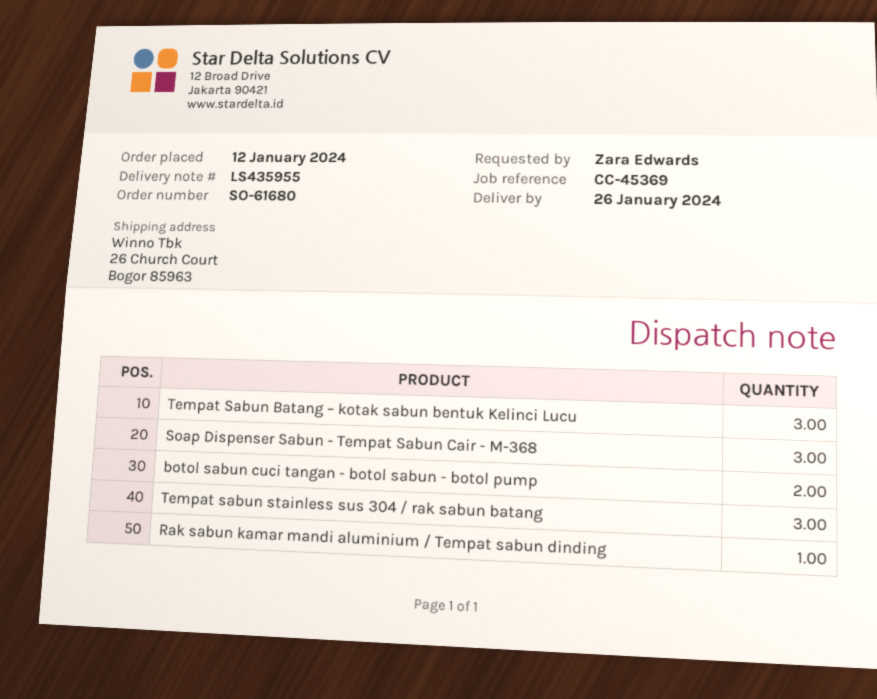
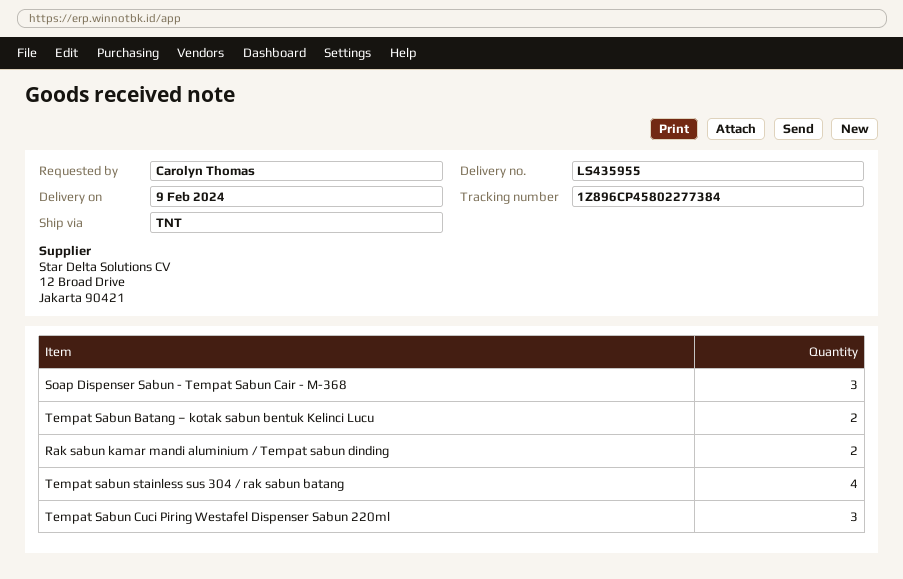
delivery date: 2024-01-26 -> 2024-02-09
ordered by: Zara Edwards -> Carolyn Thomas
Tempat Sabun Batang – kotak sabun bentuk Kelinci Lucu: 3 -> 2
botol sabun cuci tangan - botol sabun - botol pump: 2 -> none
Tempat sabun stainless sus 304 / rak sabun batang: 3 -> 4
Rak sabun kamar mandi aluminium / Tempat sabun dinding: 1 -> 2
Tempat Sabun Cuci Piring Westafel Dispenser Sabun 220ml: none -> 3

